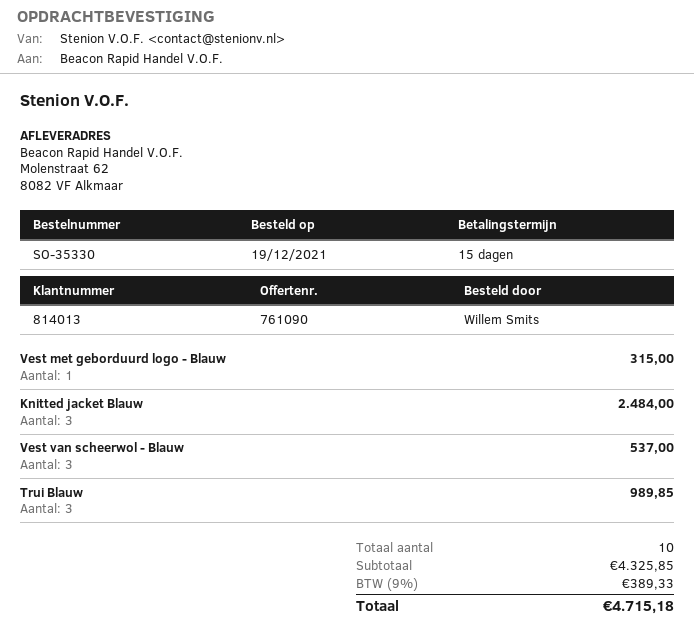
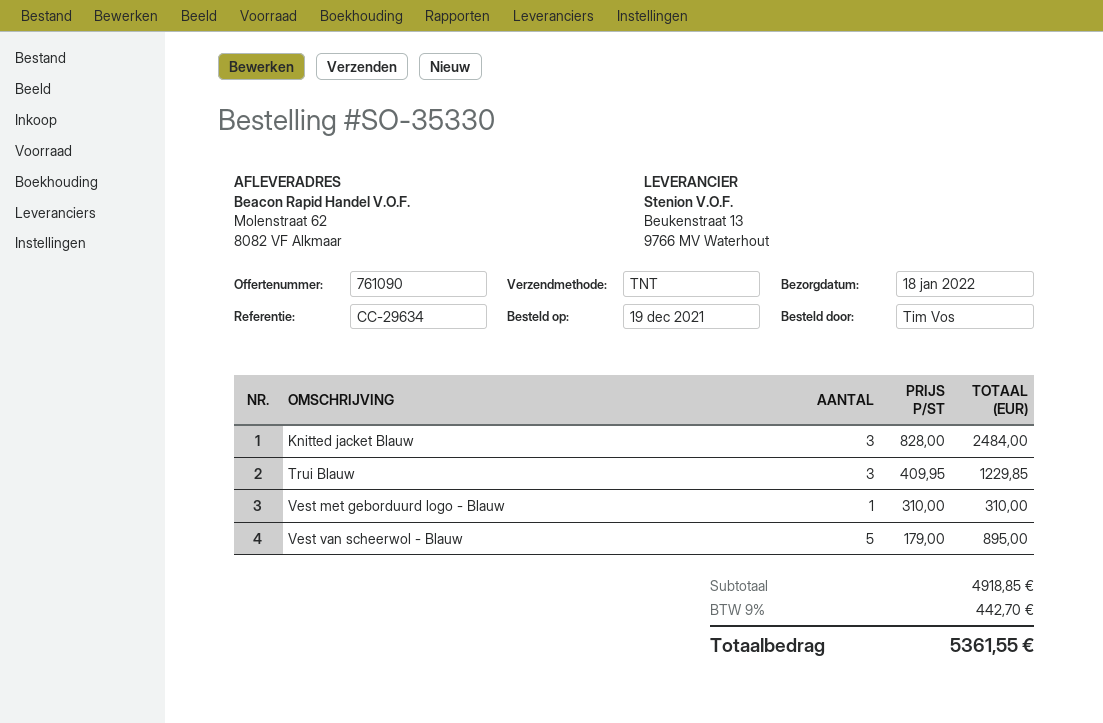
ordered by: Willem Smits -> Tim Vos
Vest met geborduurd logo - Blauw: 1 for 315.00 -> 1 for 310.00
Vest van scheerwol - Blauw: 3 for 537.00 -> 5 for 895.00
Trui Blauw: 3 for 989.85 -> 3 for 1229.85
subtotal: 4325.85 -> 4918.85
tax: 9% = 389.33 -> 9% = 442.70
total: 4715.18 -> 5361.55

